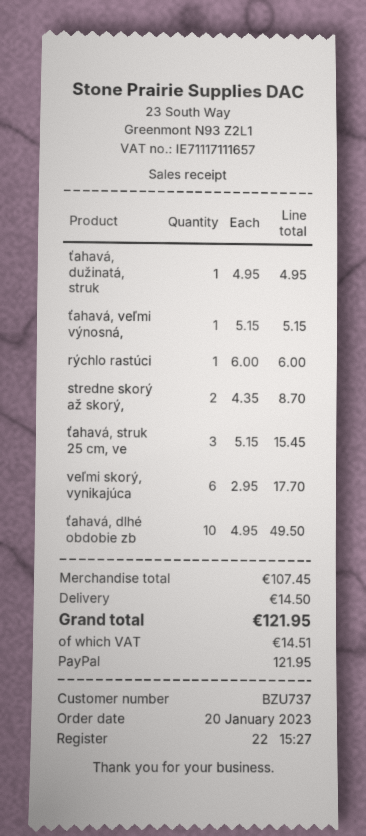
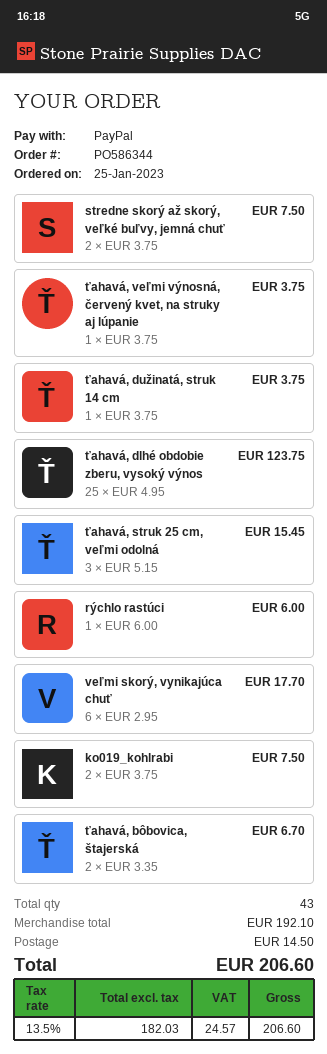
order date: 2023-01-20 -> 2023-01-25
ťahavá, dužinatá, struk: 1 x 4.95 = 4.95 -> 1 x 3.75 = 3.75
ťahavá, veľmi výnosná,: 1 x 5.15 = 5.15 -> 1 x 3.75 = 3.75
stredne skorý až skorý,: 2 x 4.35 = 8.70 -> 2 x 3.75 = 7.50
ťahavá, dlhé obdobie zb: 10 x 4.95 = 49.50 -> 25 x 4.95 = 123.75
ko019_kohlrabi: none -> 2 x 3.75 = 7.50
ťahavá, bôbovica, štajerská: none -> 2 x 3.35 = 6.70
subtotal: 107.45 -> 192.10
tax: 14.51 -> 24.57
total: 121.95 -> 206.60

